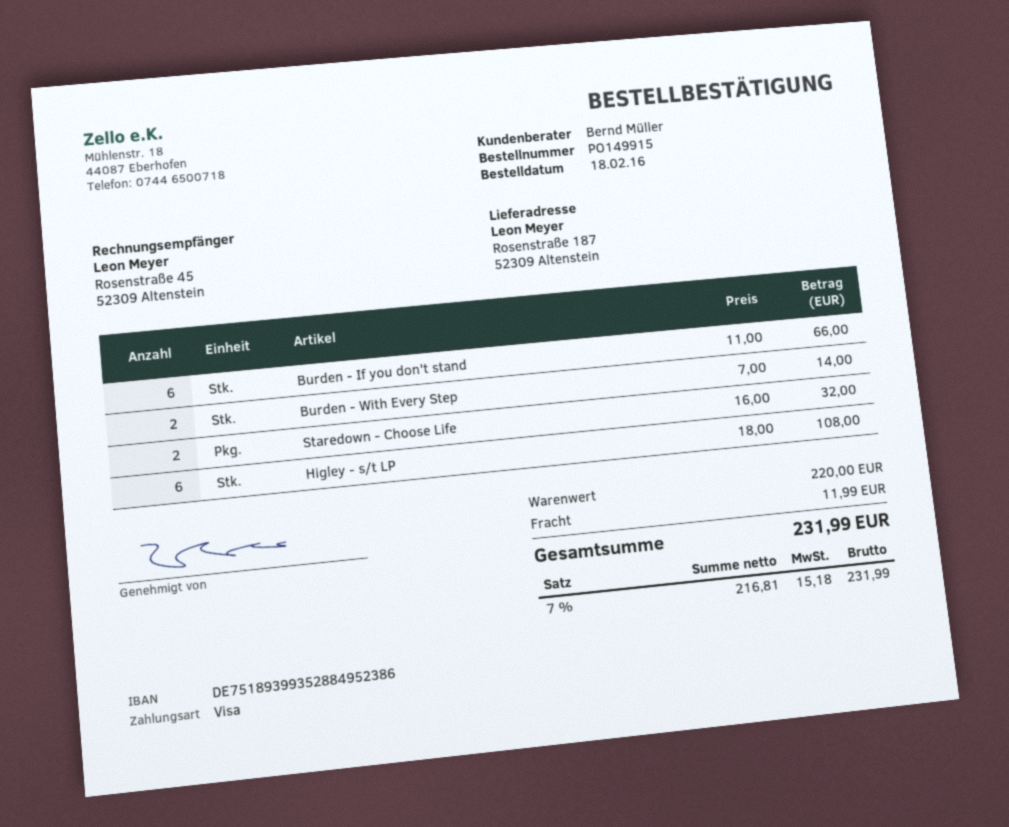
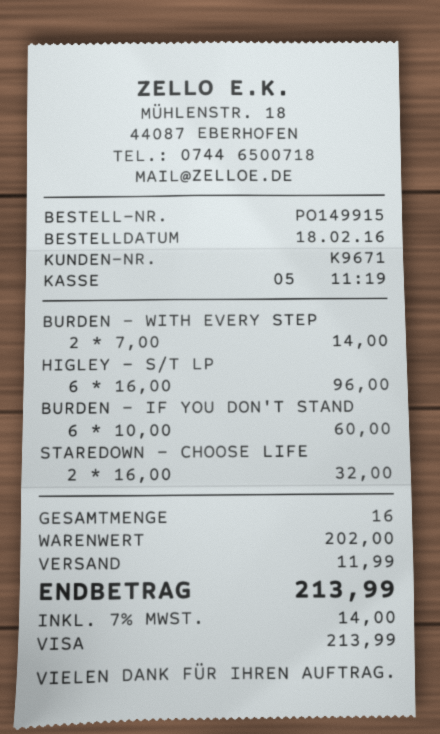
Burden - If you don't stand: 6 x 11.00 = 66.00 -> 6 x 10.00 = 60.00
Higley - s/t LP: 6 x 18.00 = 108.00 -> 6 x 16.00 = 96.00
subtotal: 220.00 -> 202.00
tax: 7% = 15.18 -> 7% = 14.00
total: 231.99 -> 213.99

